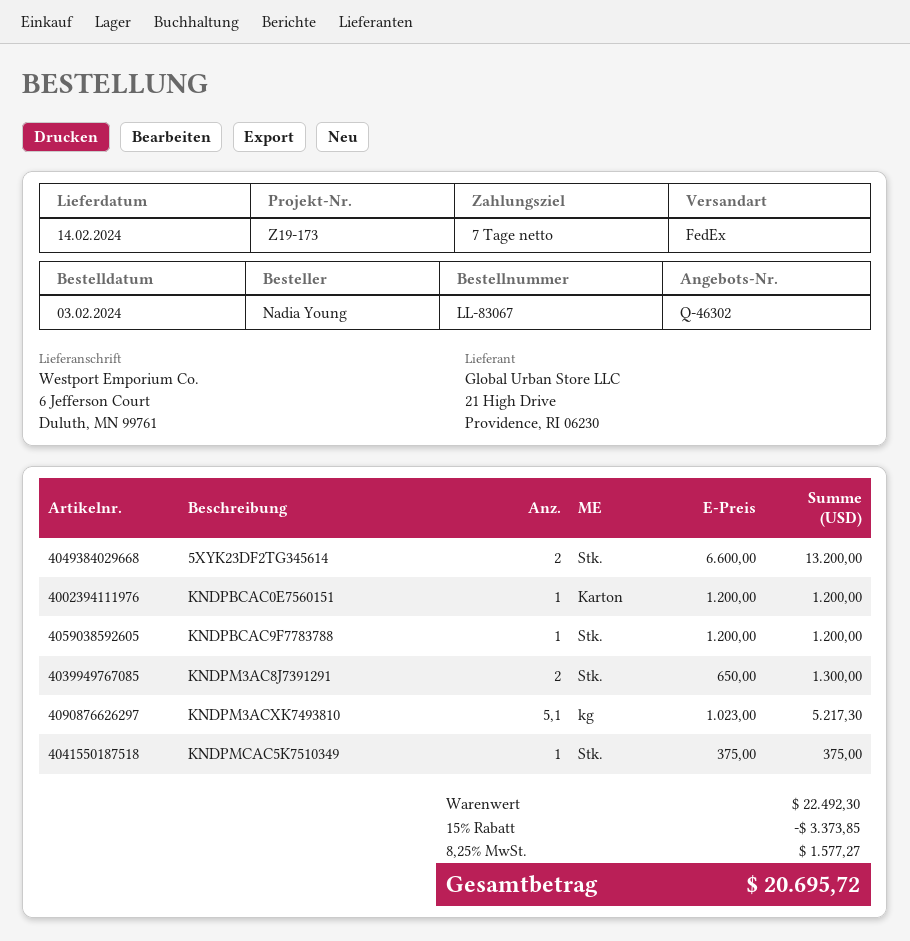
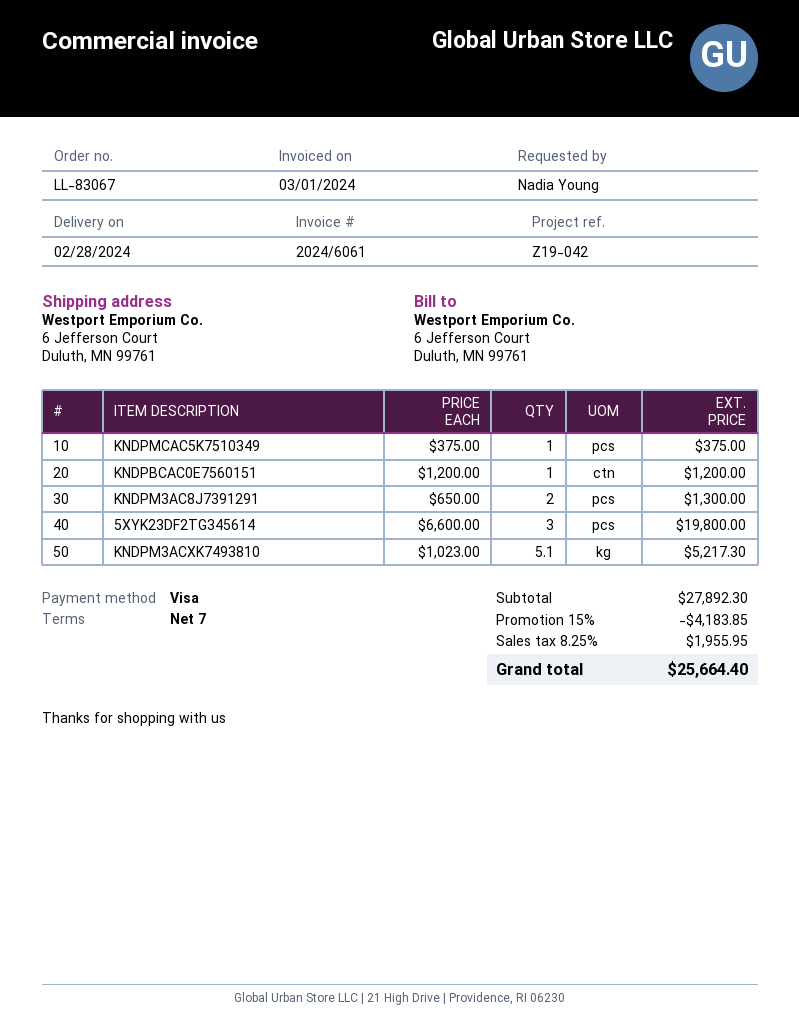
delivery date: 2024-02-14 -> 2024-02-28
reference: Z19-173 -> Z19-042
5XYK23DF2TG345614: 2 x 6600.00 = 13200.00 -> 3 x 6600.00 = 19800.00
KNDPBCAC9F7783788: 1 x 1200.00 = 1200.00 -> none
subtotal: 22492.30 -> 27892.30
discount: 15% = 3373.85 -> 15% = 4183.85
tax: 8.25% = 1577.27 -> 8.25% = 1955.95
total: 20695.72 -> 25664.40

